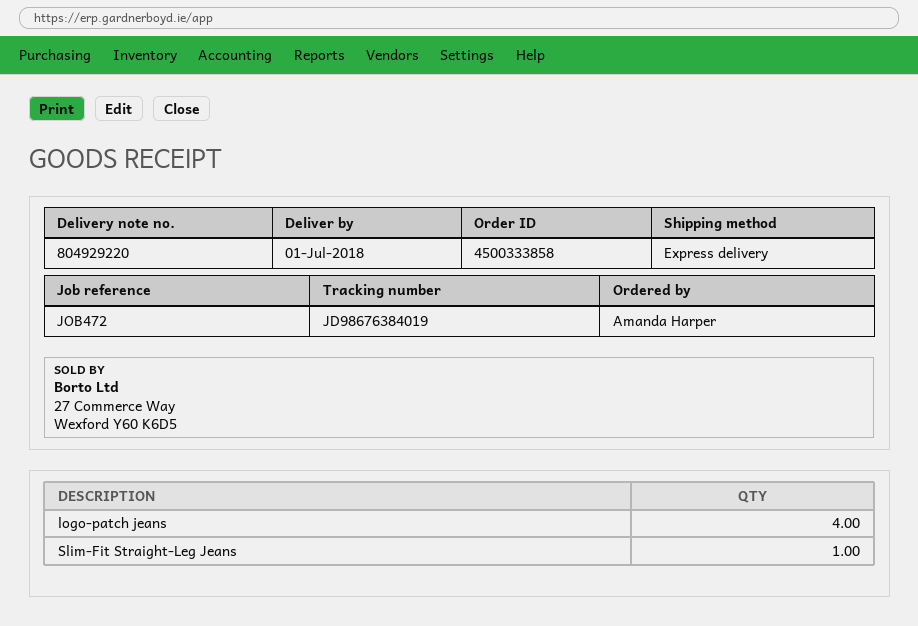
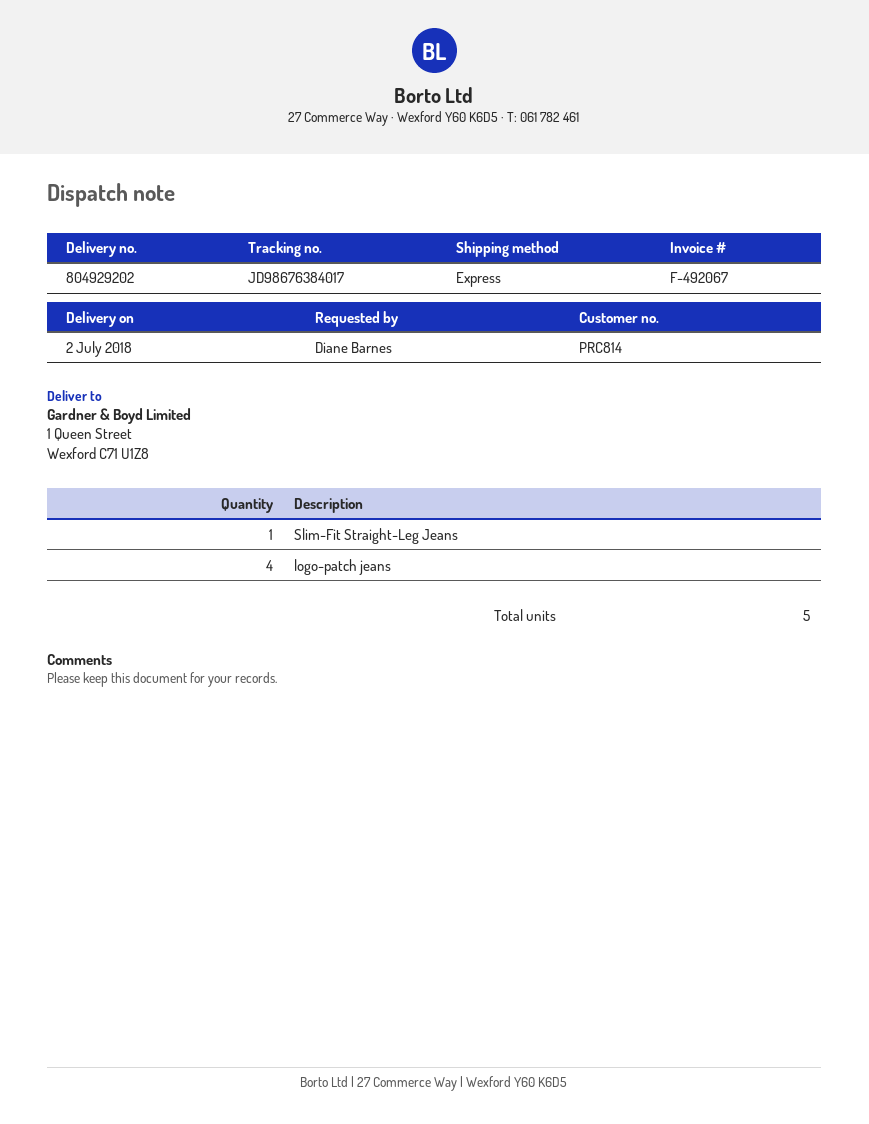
delivery note number: 804929220 -> 804929202
delivery date: 2018-07-01 -> 2018-07-02
ordered by: Amanda Harper -> Diane Barnes
tracking number: JD98676384019 -> JD98676384017

